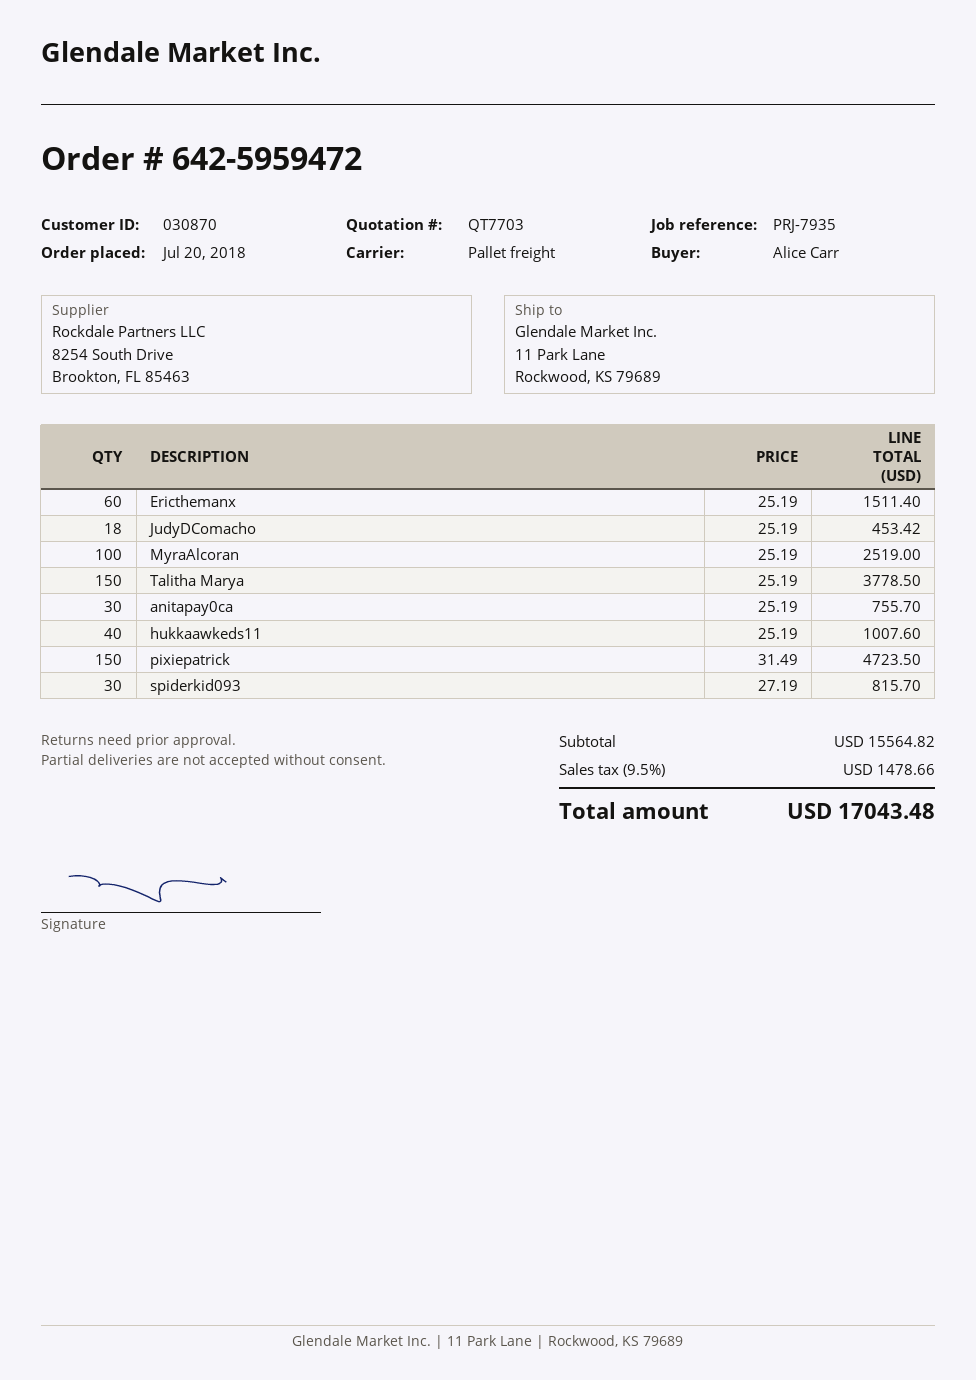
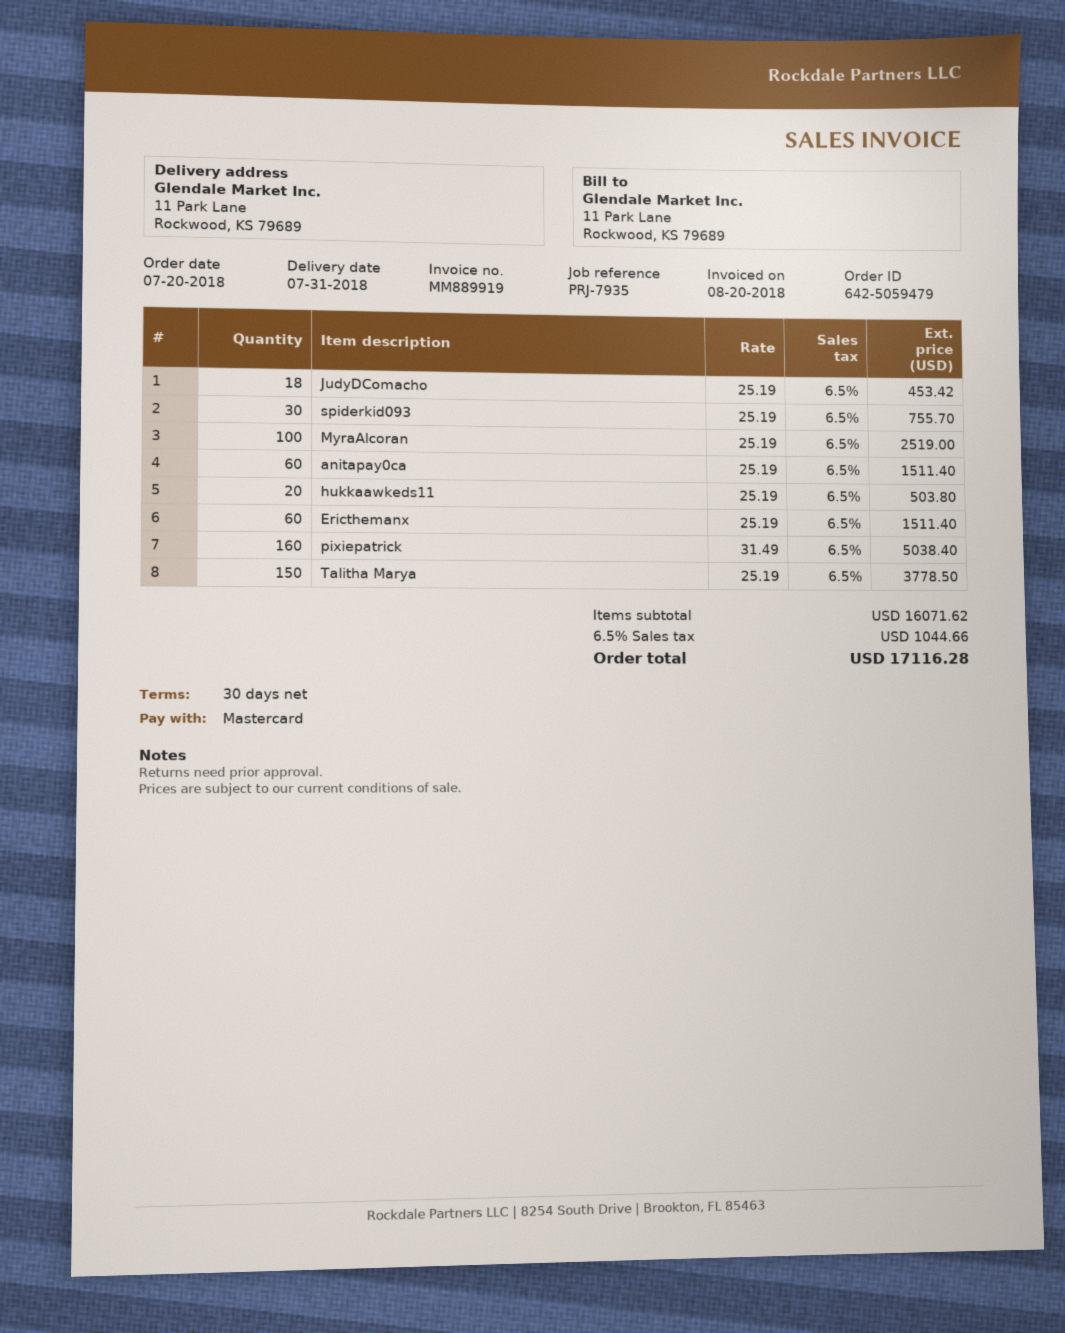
order number: 642-5959472 -> 642-5059479
anitapay0ca: 30 x 25.19 = 755.70 -> 60 x 25.19 = 1511.40
hukkaawkeds11: 40 x 25.19 = 1007.60 -> 20 x 25.19 = 503.80
pixiepatrick: 150 x 31.49 = 4723.50 -> 160 x 31.49 = 5038.40
spiderkid093: 30 x 27.19 = 815.70 -> 30 x 25.19 = 755.70
subtotal: 15564.82 -> 16071.62
tax: 9.5% = 1478.66 -> 6.5% = 1044.66
total: 17043.48 -> 17116.28

